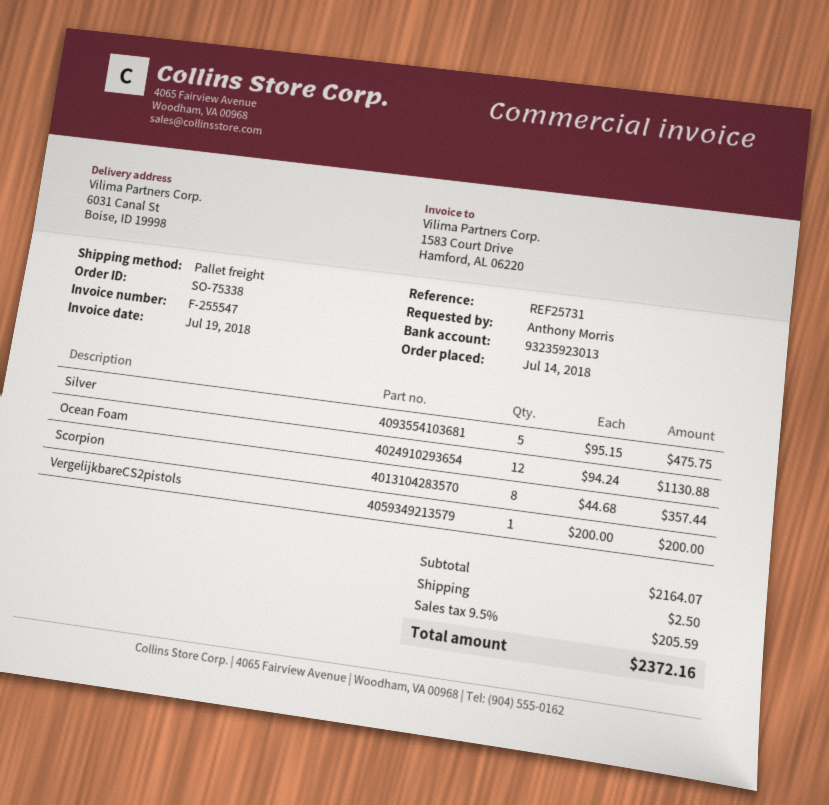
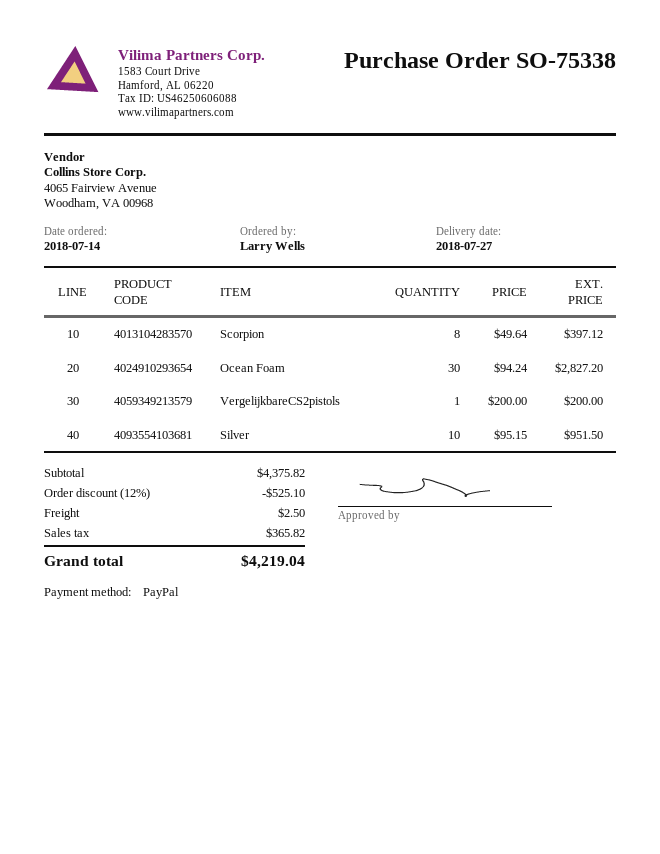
ordered by: Anthony Morris -> Larry Wells
Silver: 5 x 95.15 = 475.75 -> 10 x 95.15 = 951.50
Ocean Foam: 12 x 94.24 = 1130.88 -> 30 x 94.24 = 2827.20
Scorpion: 8 x 44.68 = 357.44 -> 8 x 49.64 = 397.12
subtotal: 2164.07 -> 4375.82
discount: none -> 12% = 525.10
tax: 205.59 -> 365.82
total: 2372.16 -> 4219.04

